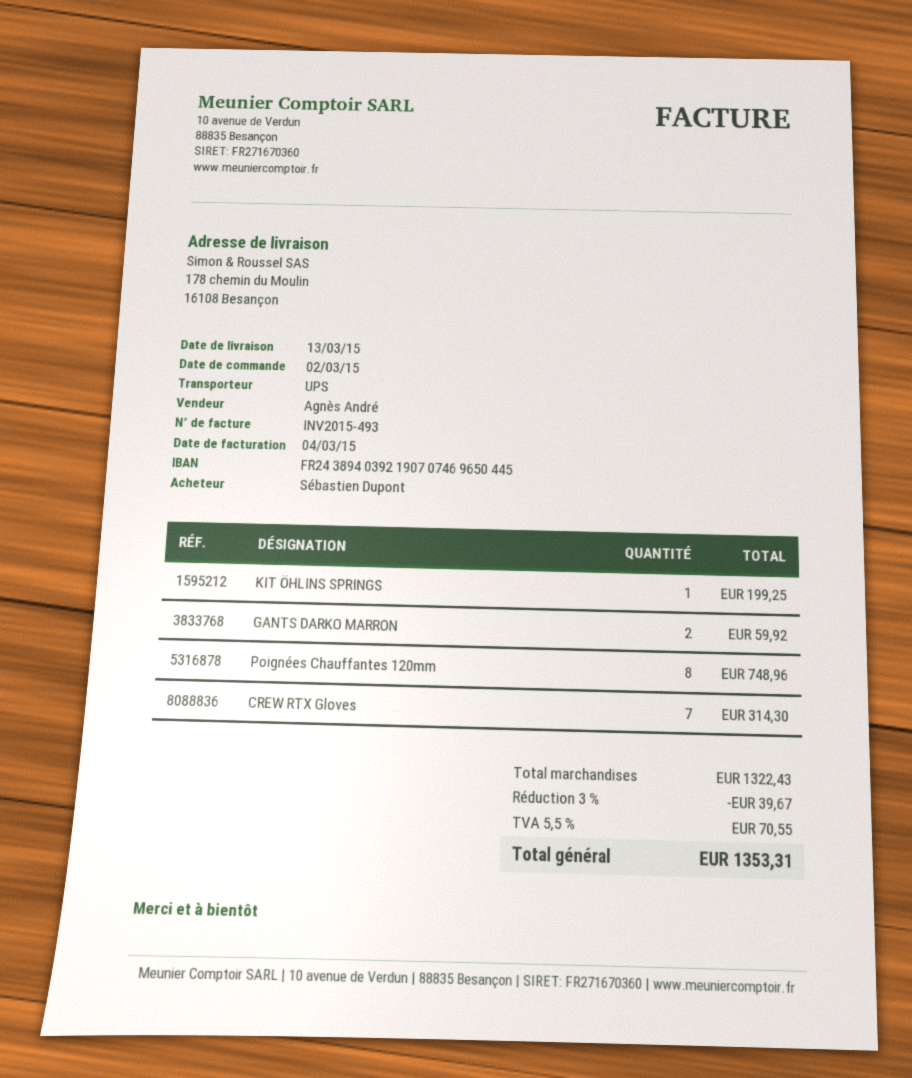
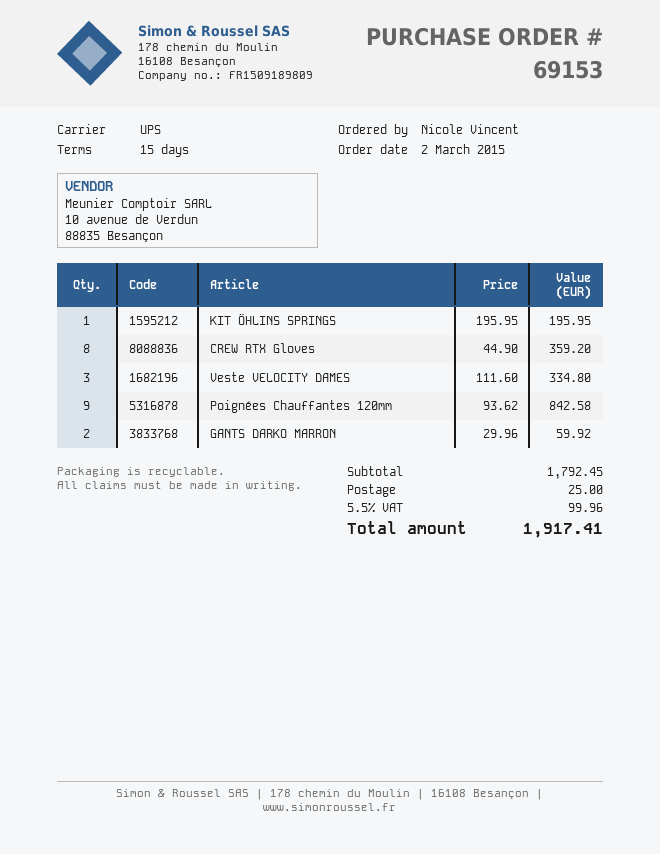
ordered by: Sébastien Dupont -> Nicole Vincent
KIT ÖHLINS SPRINGS: 1 for 199.25 -> 1 for 195.95
Poignées Chauffantes 120mm: 8 for 748.96 -> 9 for 842.58
CREW RTX Gloves: 7 for 314.30 -> 8 for 359.20
Veste VELOCITY DAMES: none -> 3 for 334.80
subtotal: 1322.43 -> 1792.45
discount: 3% = 39.67 -> none
shipping: none -> 25.00
tax: 5.5% = 70.55 -> 5.5% = 99.96
total: 1353.31 -> 1917.41

